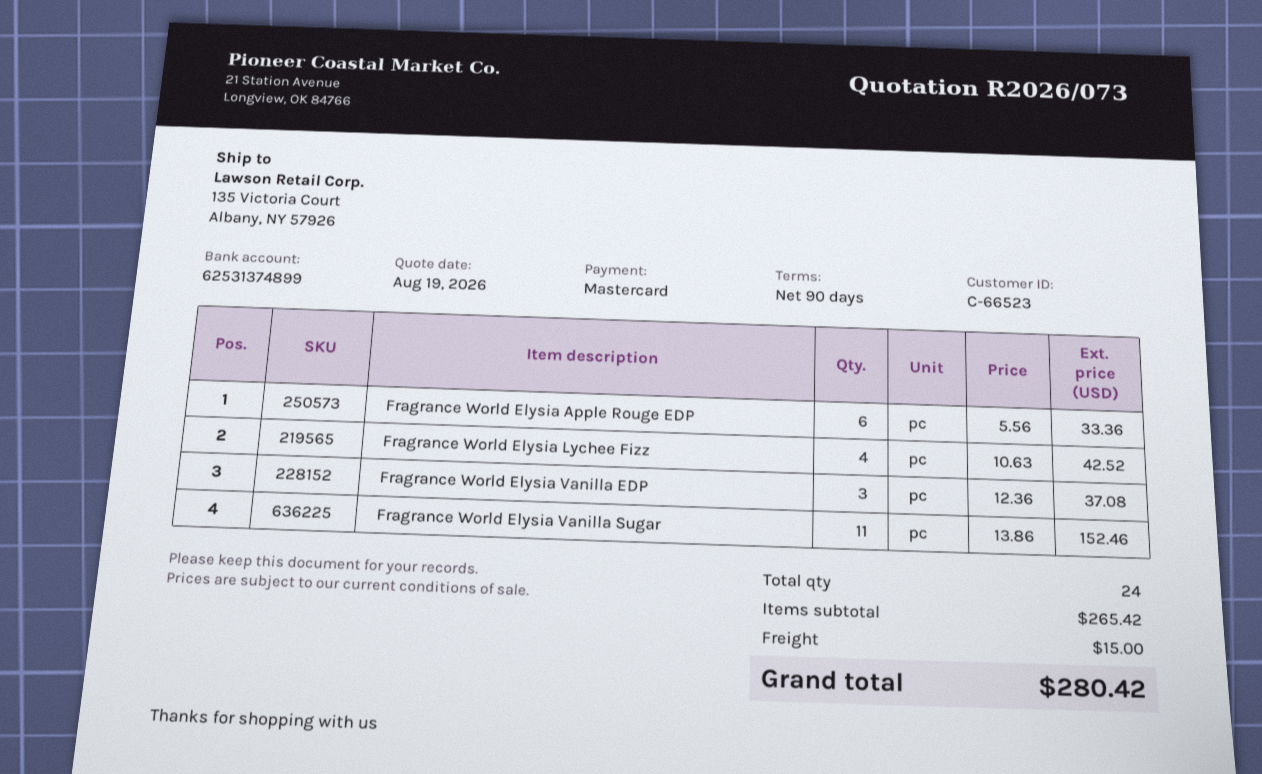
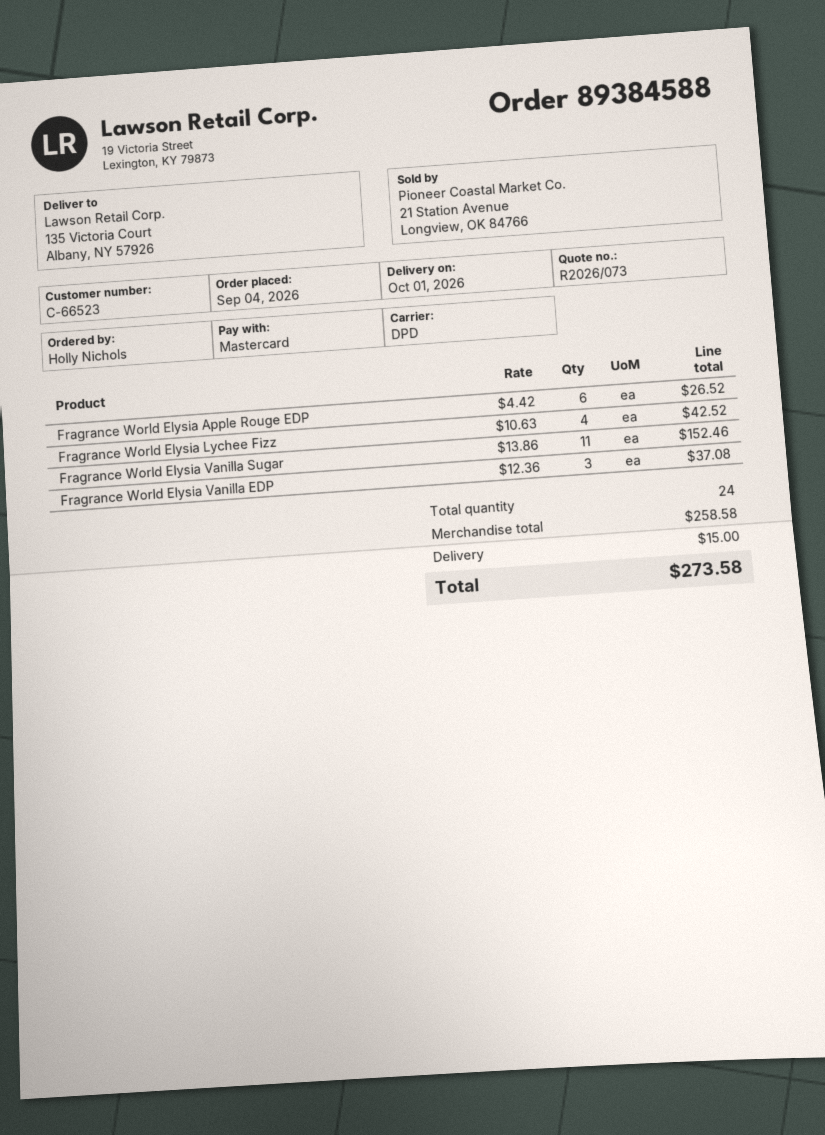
Fragrance World Elysia Apple Rouge EDP: 6 x 5.56 = 33.36 -> 6 x 4.42 = 26.52
subtotal: 265.42 -> 258.58
total: 280.42 -> 273.58

